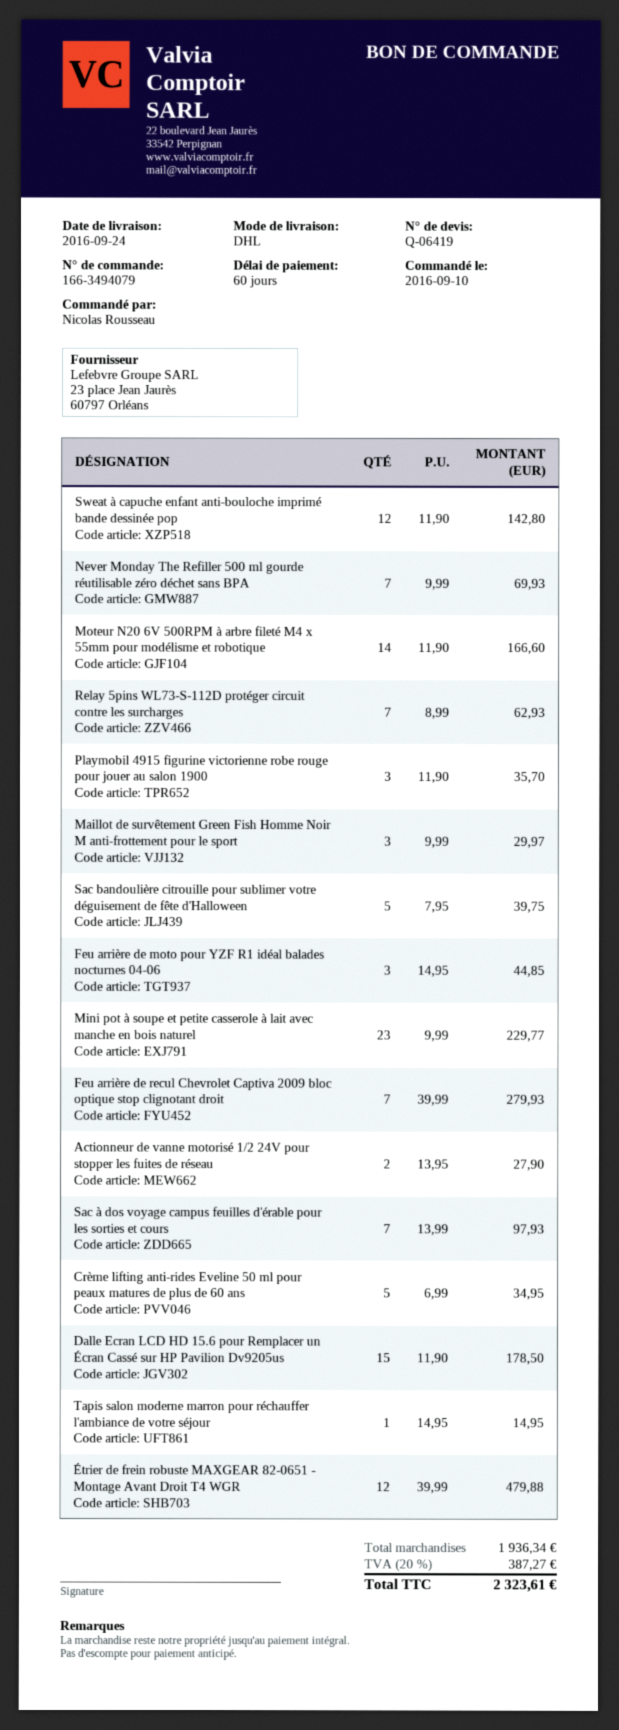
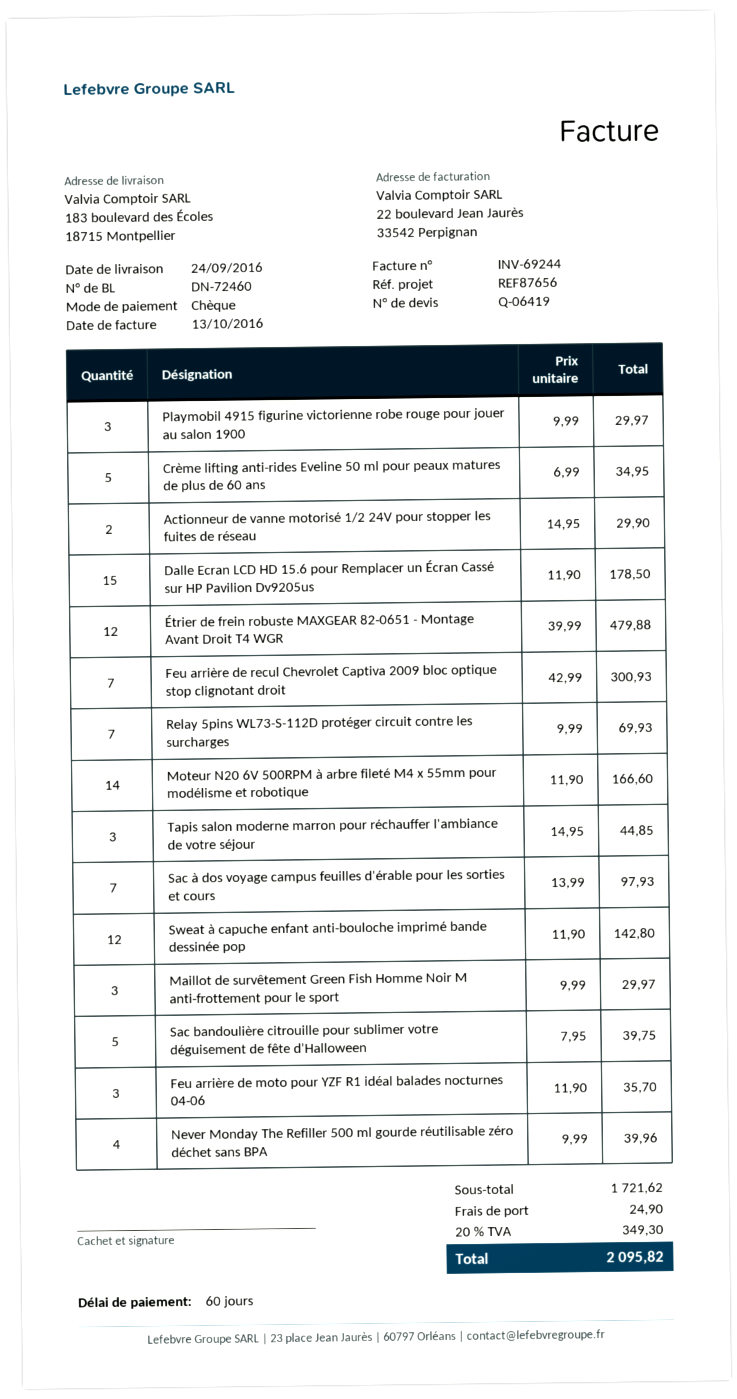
Never Monday The Refiller 500 ml gourde réutilisable zéro déchet sans BPA: 7 x 9.99 = 69.93 -> 4 x 9.99 = 39.96
Relay 5pins WL73-S-112D protéger circuit contre les surcharges: 7 x 8.99 = 62.93 -> 7 x 9.99 = 69.93
Playmobil 4915 figurine victorienne robe rouge pour jouer au salon 1900: 3 x 11.90 = 35.70 -> 3 x 9.99 = 29.97
Feu arrière de moto pour YZF R1 idéal balades nocturnes 04-06: 3 x 14.95 = 44.85 -> 3 x 11.90 = 35.70
Mini pot à soupe et petite casserole à lait avec manche en bois naturel: 23 x 9.99 = 229.77 -> none
Feu arrière de recul Chevrolet Captiva 2009 bloc optique stop clignotant droit: 7 x 39.99 = 279.93 -> 7 x 42.99 = 300.93
Actionneur de vanne motorisé 1/2 24V pour stopper les fuites de réseau: 2 x 13.95 = 27.90 -> 2 x 14.95 = 29.90
Tapis salon moderne marron pour réchauffer l'ambiance de votre séjour: 1 x 14.95 = 14.95 -> 3 x 14.95 = 44.85
subtotal: 1936.34 -> 1721.62
shipping: none -> 24.90
tax: 20% = 387.27 -> 20% = 349.30
total: 2323.61 -> 2095.82

